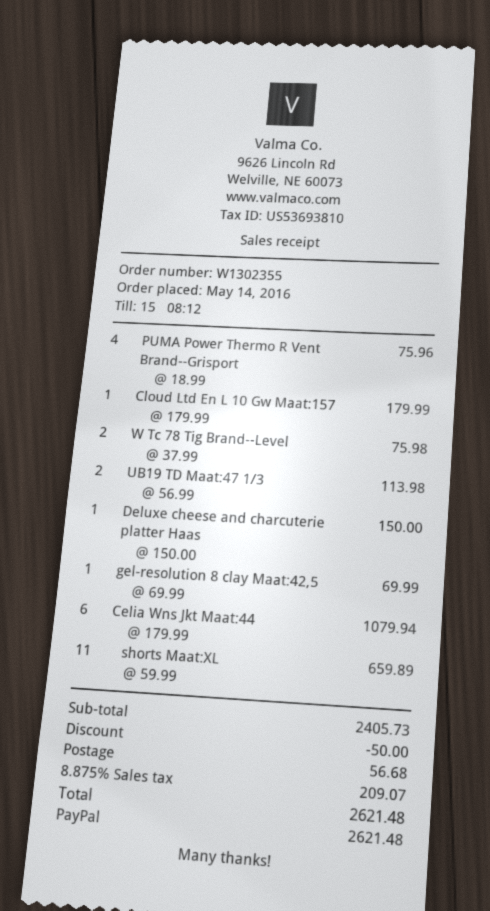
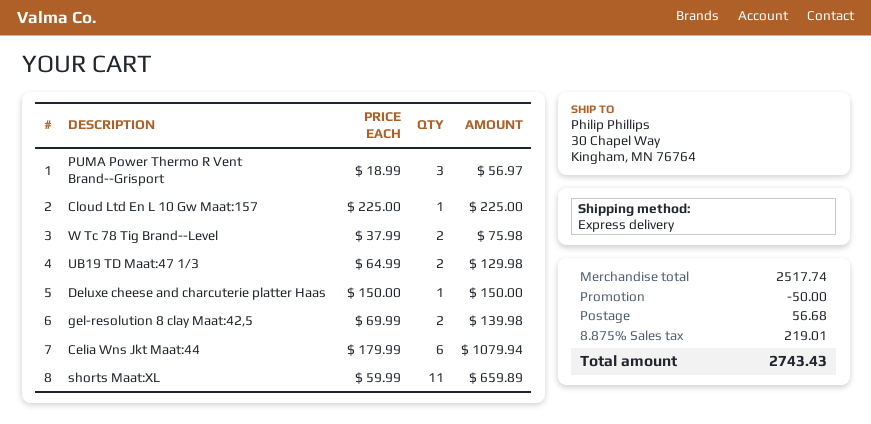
PUMA Power Thermo R Vent Brand--Grisport: 4 x 18.99 = 75.96 -> 3 x 18.99 = 56.97
Cloud Ltd En L 10 Gw Maat:157: 1 x 179.99 = 179.99 -> 1 x 225.00 = 225.00
UB19 TD Maat:47 1/3: 2 x 56.99 = 113.98 -> 2 x 64.99 = 129.98
gel-resolution 8 clay Maat:42,5: 1 x 69.99 = 69.99 -> 2 x 69.99 = 139.98
subtotal: 2405.73 -> 2517.74
tax: 8.875% = 209.07 -> 8.875% = 219.01
total: 2621.48 -> 2743.43

